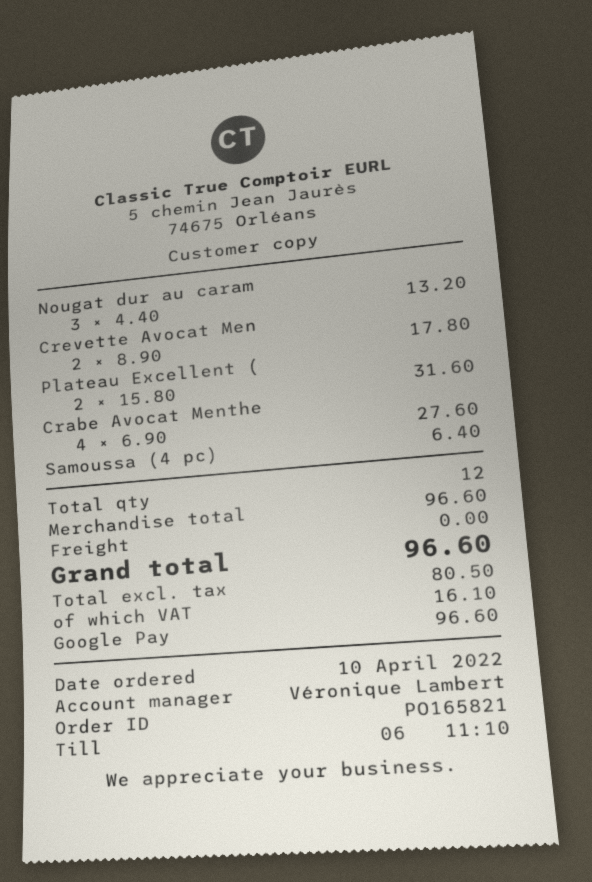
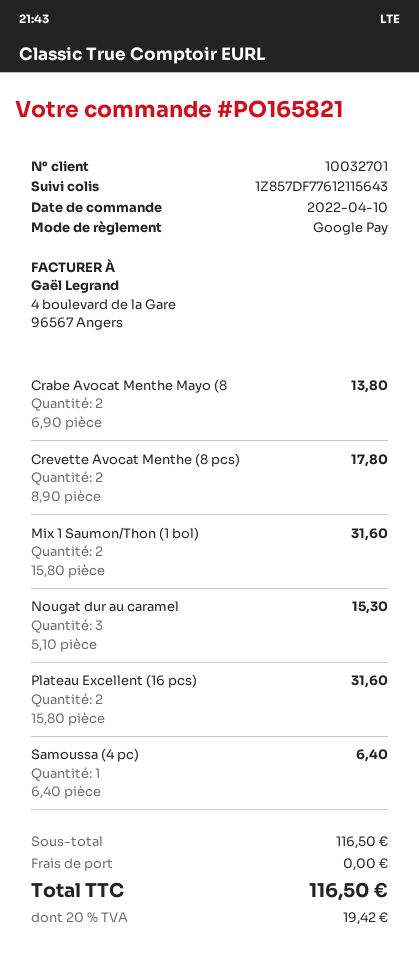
Nougat dur au caram: 3 x 4.40 = 13.20 -> 3 x 5.10 = 15.30
Crabe Avocat Menthe: 4 x 6.90 = 27.60 -> 2 x 6.90 = 13.80
Mix 1 Saumon/Thon (1 bol): none -> 2 x 15.80 = 31.60
subtotal: 96.60 -> 116.50
tax: 16.10 -> 19.42
total: 96.60 -> 116.50

